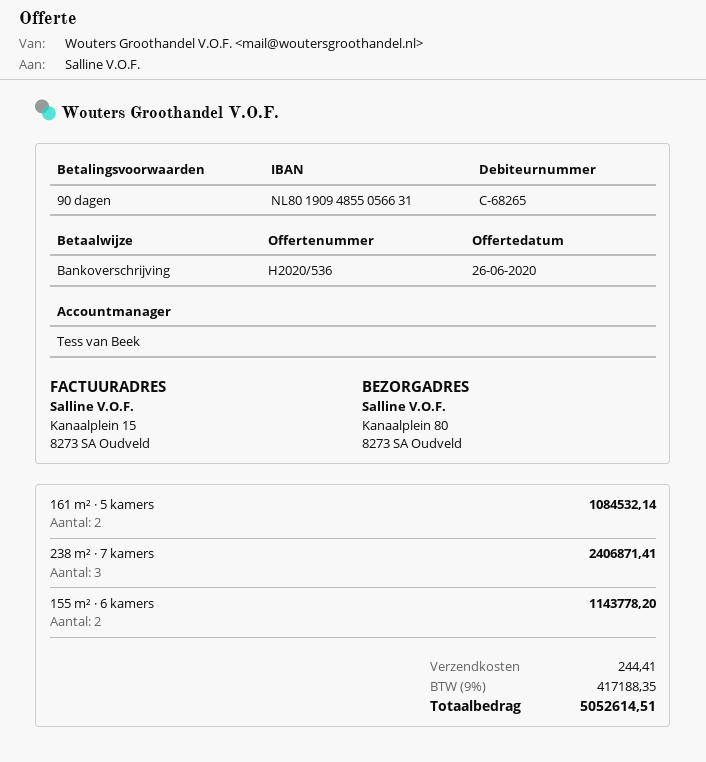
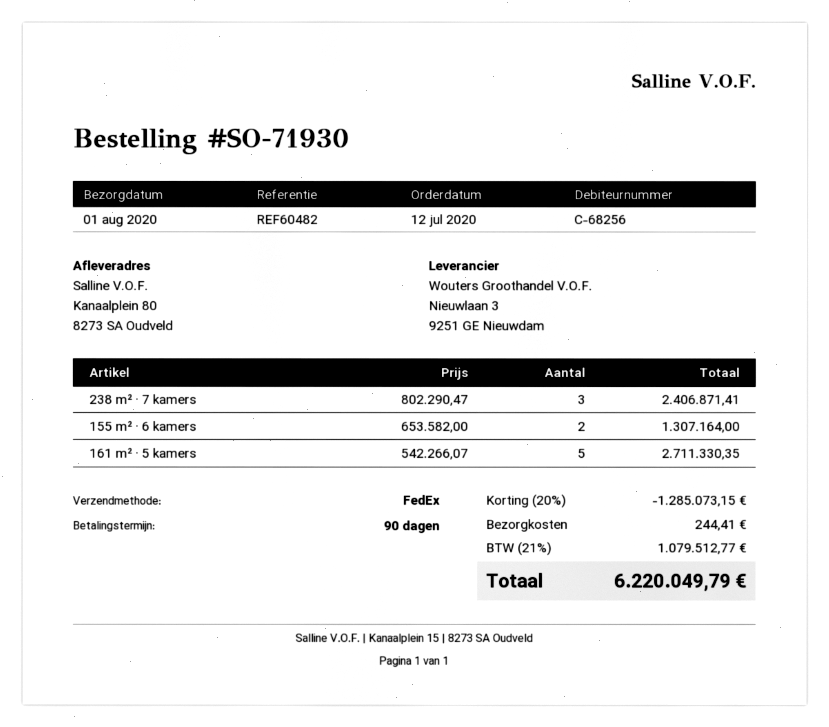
customer number: C-68265 -> C-68256
161 m² · 5 kamers: 2 for 1084532.14 -> 5 for 2711330.35
155 m² · 6 kamers: 2 for 1143778.20 -> 2 for 1307164.00
discount: none -> 20% = 1285073.15
tax: 9% = 417188.35 -> 21% = 1079512.77
total: 5052614.51 -> 6220049.79

